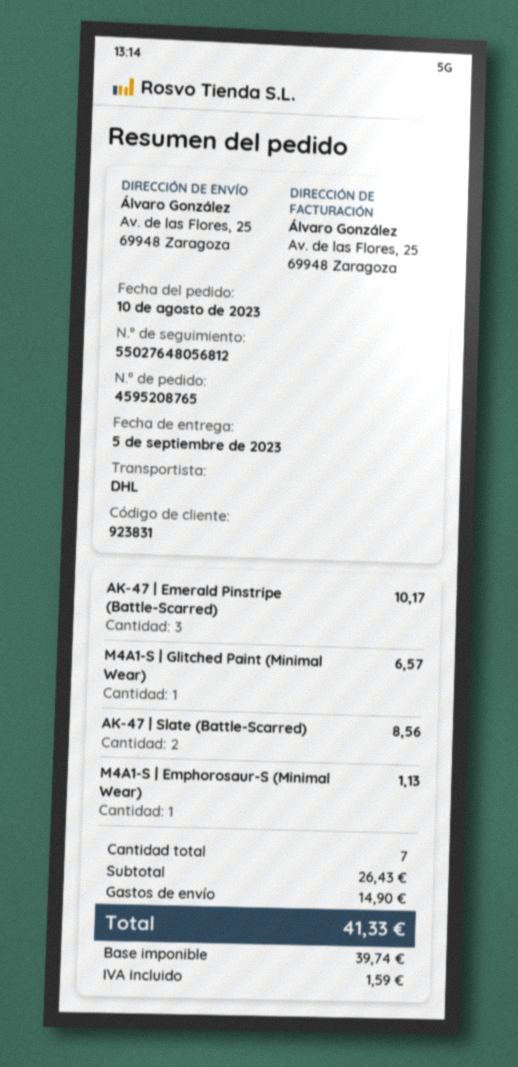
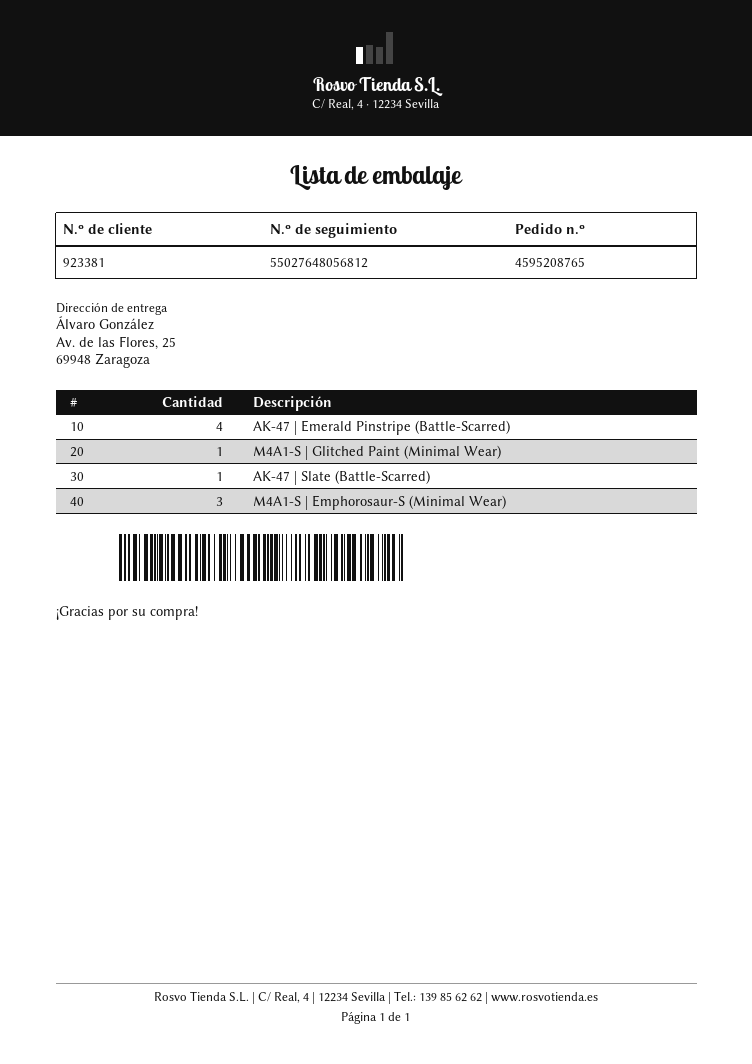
customer number: 923831 -> 923381
AK-47 | Emerald Pinstripe (Battle-Scarred): 3 -> 4
AK-47 | Slate (Battle-Scarred): 2 -> 1
M4A1-S | Emphorosaur-S (Minimal Wear): 1 -> 3

